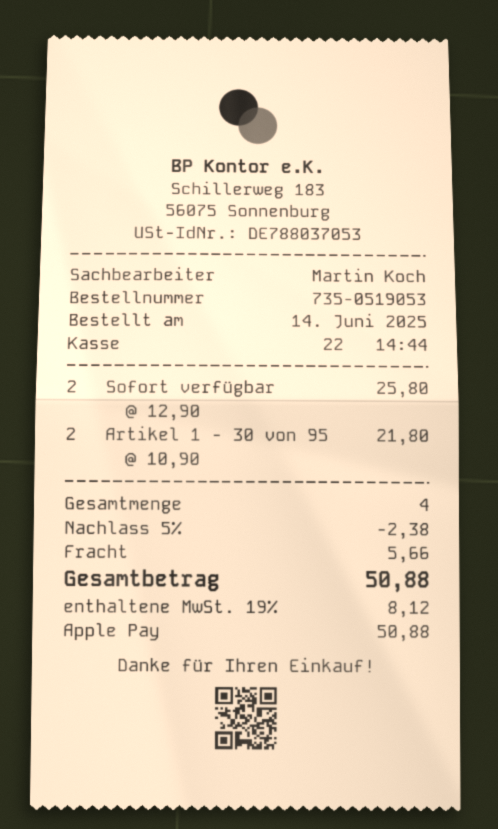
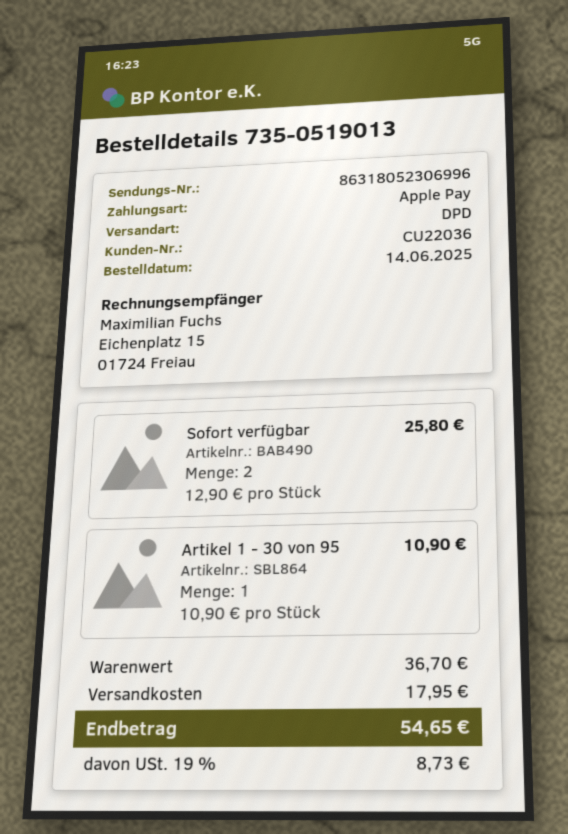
order number: 735-0519053 -> 735-0519013
Artikel 1 - 30 von 95: 2 x 10.90 = 21.80 -> 1 x 10.90 = 10.90
discount: 5% = 2.38 -> none
shipping: 5.66 -> 17.95
tax: 19% = 8.12 -> 19% = 8.73
total: 50.88 -> 54.65

